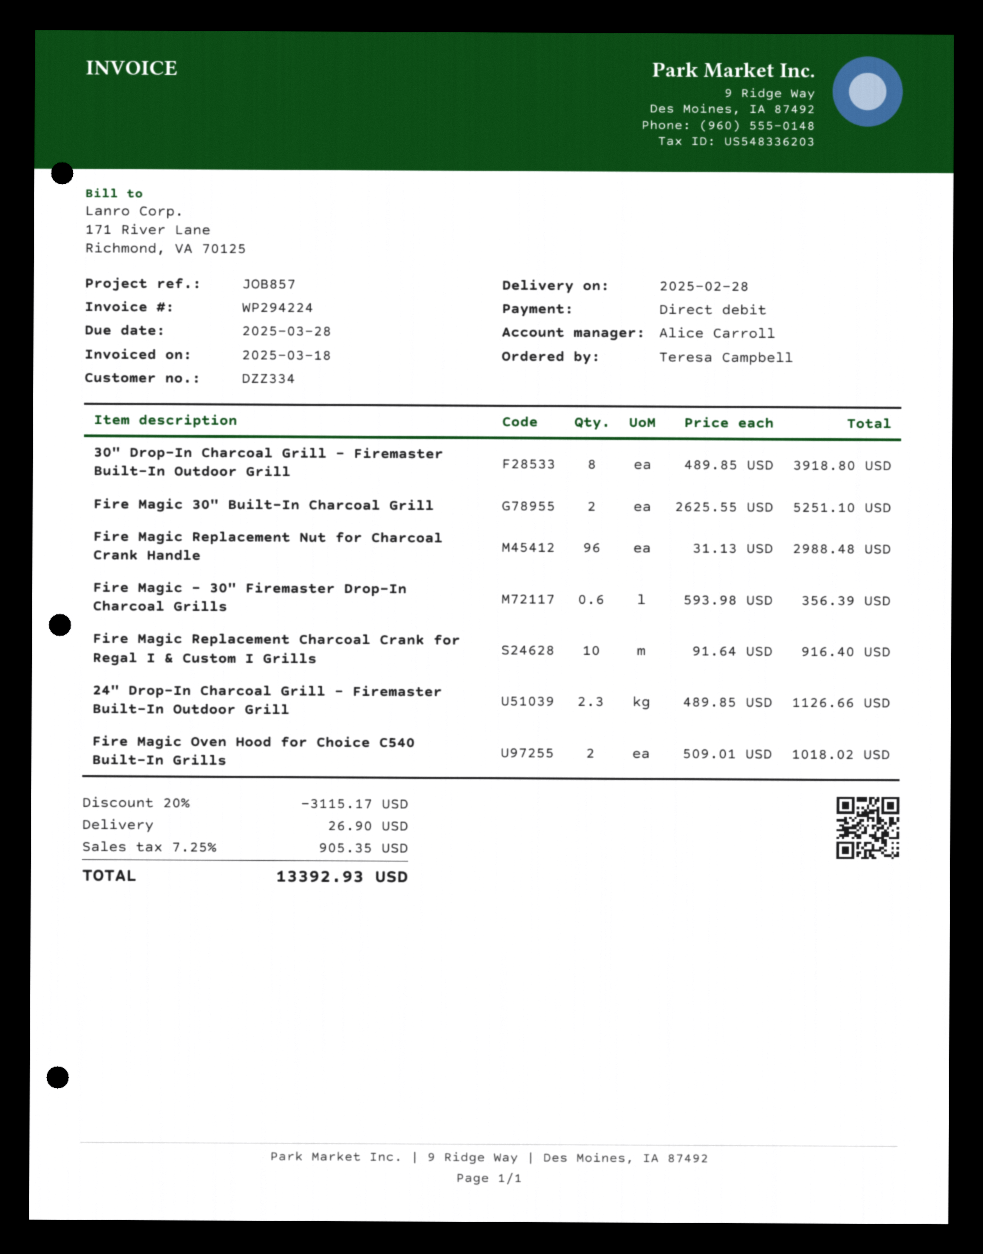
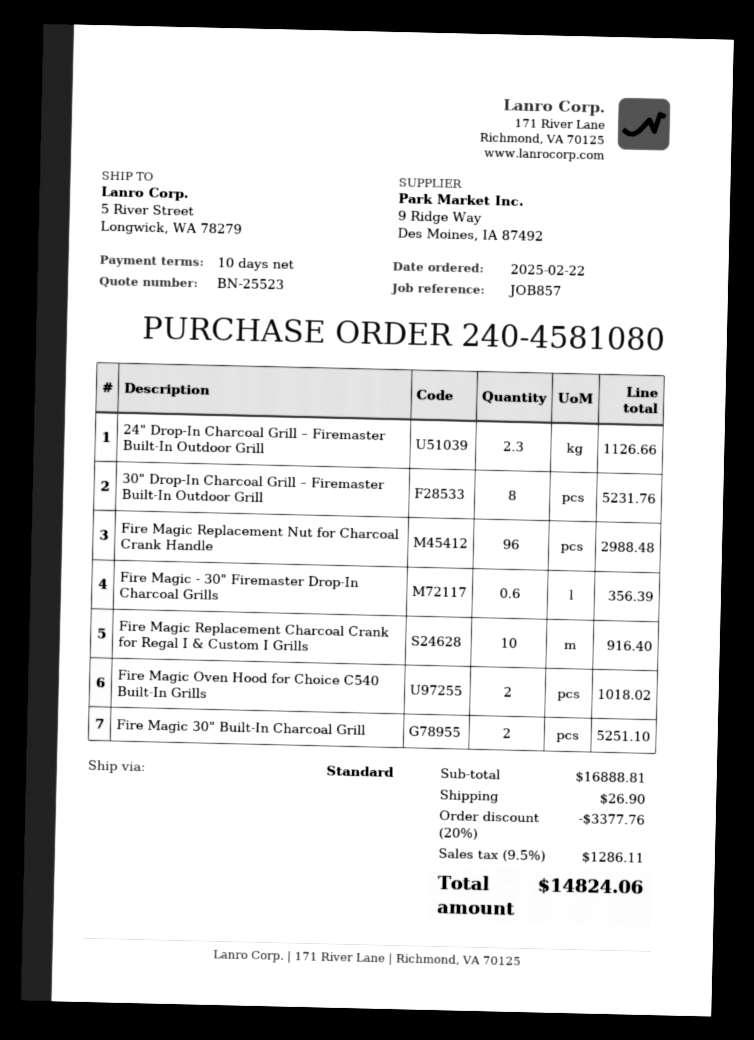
30" Drop-In Charcoal Grill – Firemaster Built-In Outdoor Grill: 8 for 3918.80 -> 8 for 5231.76
discount: 20% = 3115.17 -> 20% = 3377.76
tax: 7.25% = 905.35 -> 9.5% = 1286.11
total: 13392.93 -> 14824.06

